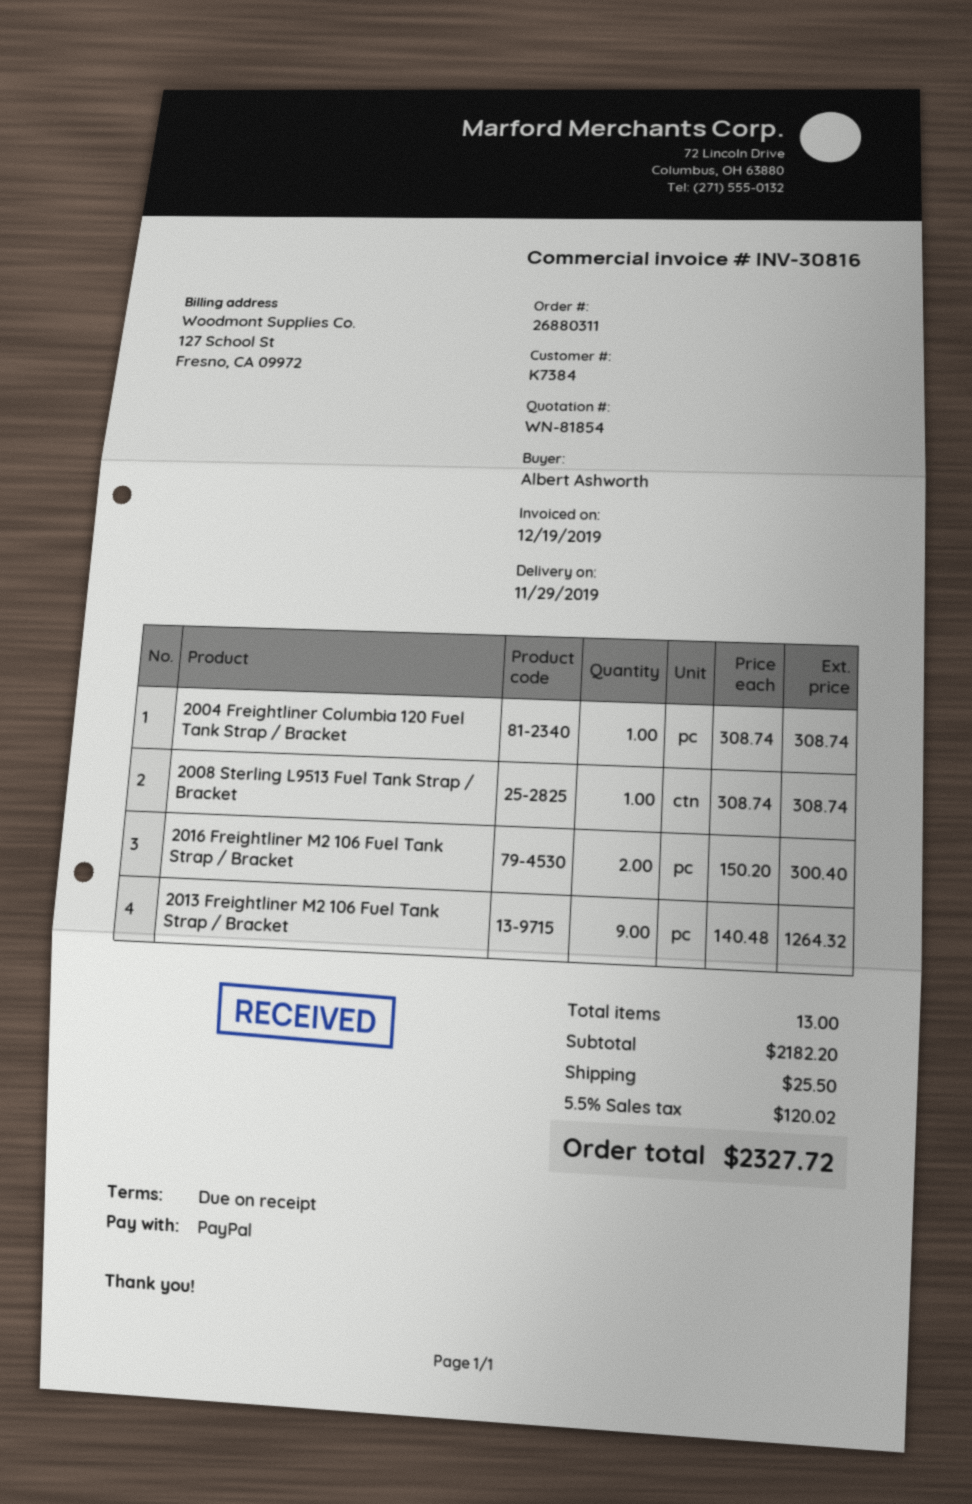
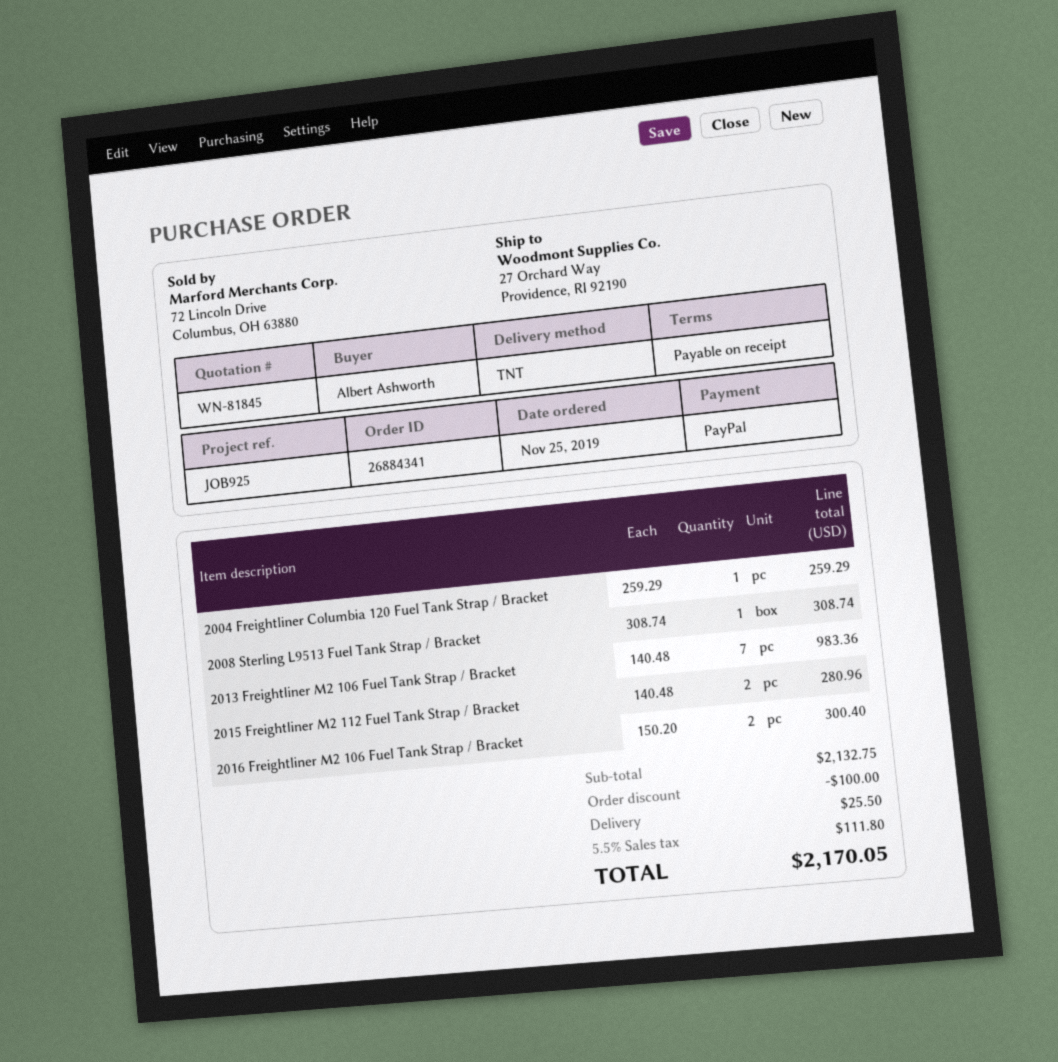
quote number: WN-81854 -> WN-81845
order number: 26880311 -> 26884341
2004 Freightliner Columbia 120 Fuel Tank Strap / Bracket: 1 x 308.74 = 308.74 -> 1 x 259.29 = 259.29
2013 Freightliner M2 106 Fuel Tank Strap / Bracket: 9 x 140.48 = 1264.32 -> 7 x 140.48 = 983.36
2015 Freightliner M2 112 Fuel Tank Strap / Bracket: none -> 2 x 140.48 = 280.96
subtotal: 2182.20 -> 2132.75
discount: none -> 100.00
tax: 5.5% = 120.02 -> 5.5% = 111.80
total: 2327.72 -> 2170.05

